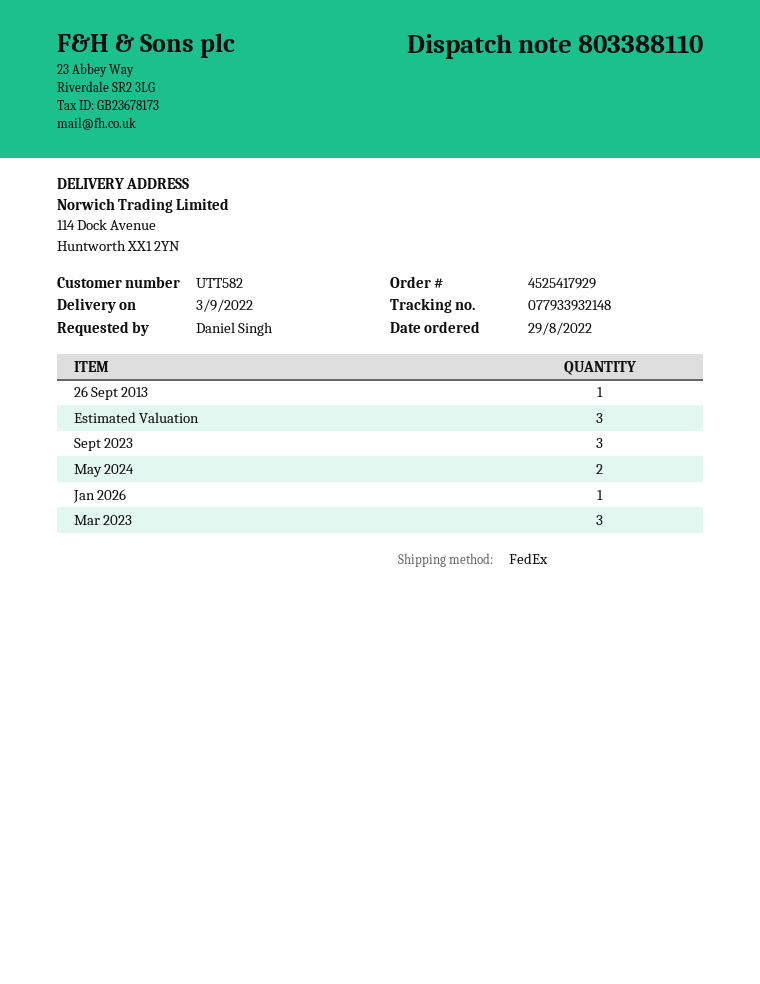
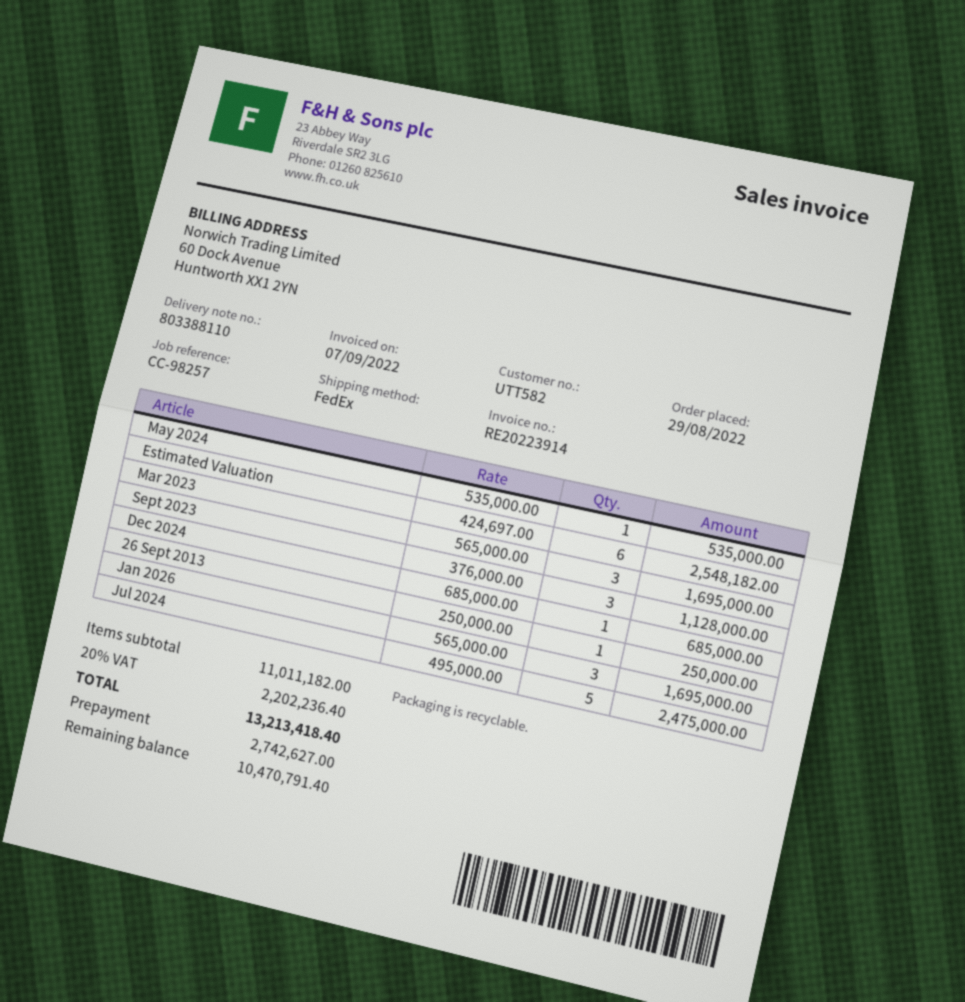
Estimated Valuation: 3 -> 6
May 2024: 2 -> 1
Jan 2026: 1 -> 3
Dec 2024: none -> 1
Jul 2024: none -> 5

